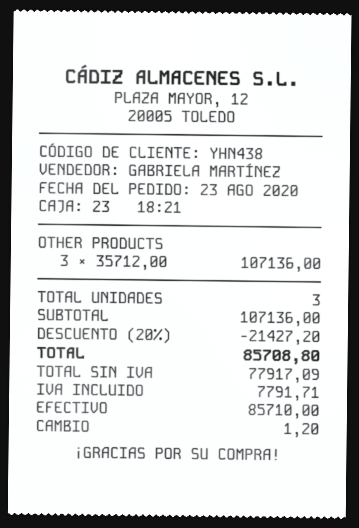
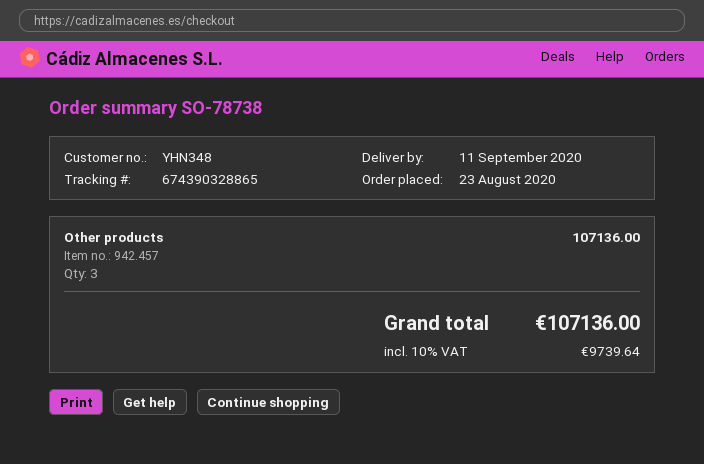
customer number: YHN438 -> YHN348
discount: 20% = 21427.20 -> none
tax: 7791.71 -> 9739.64
total: 85708.80 -> 107136.00

